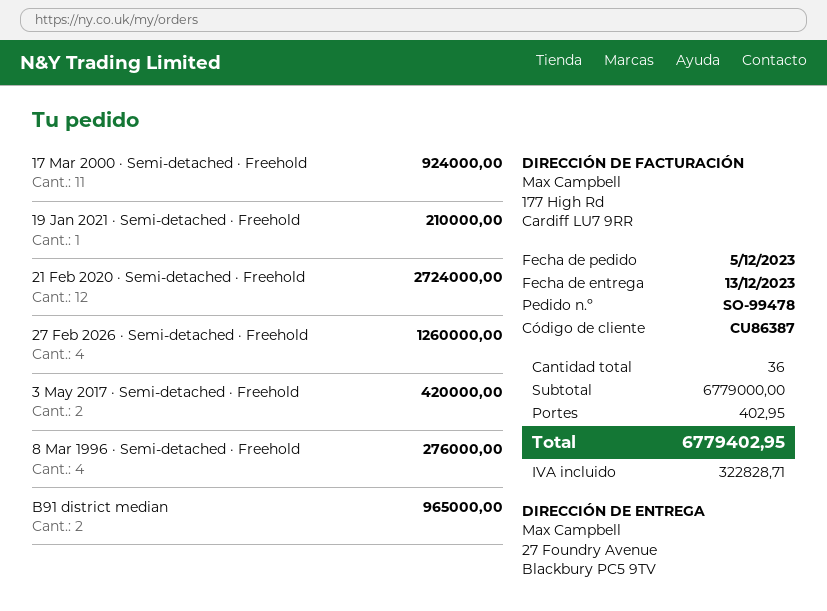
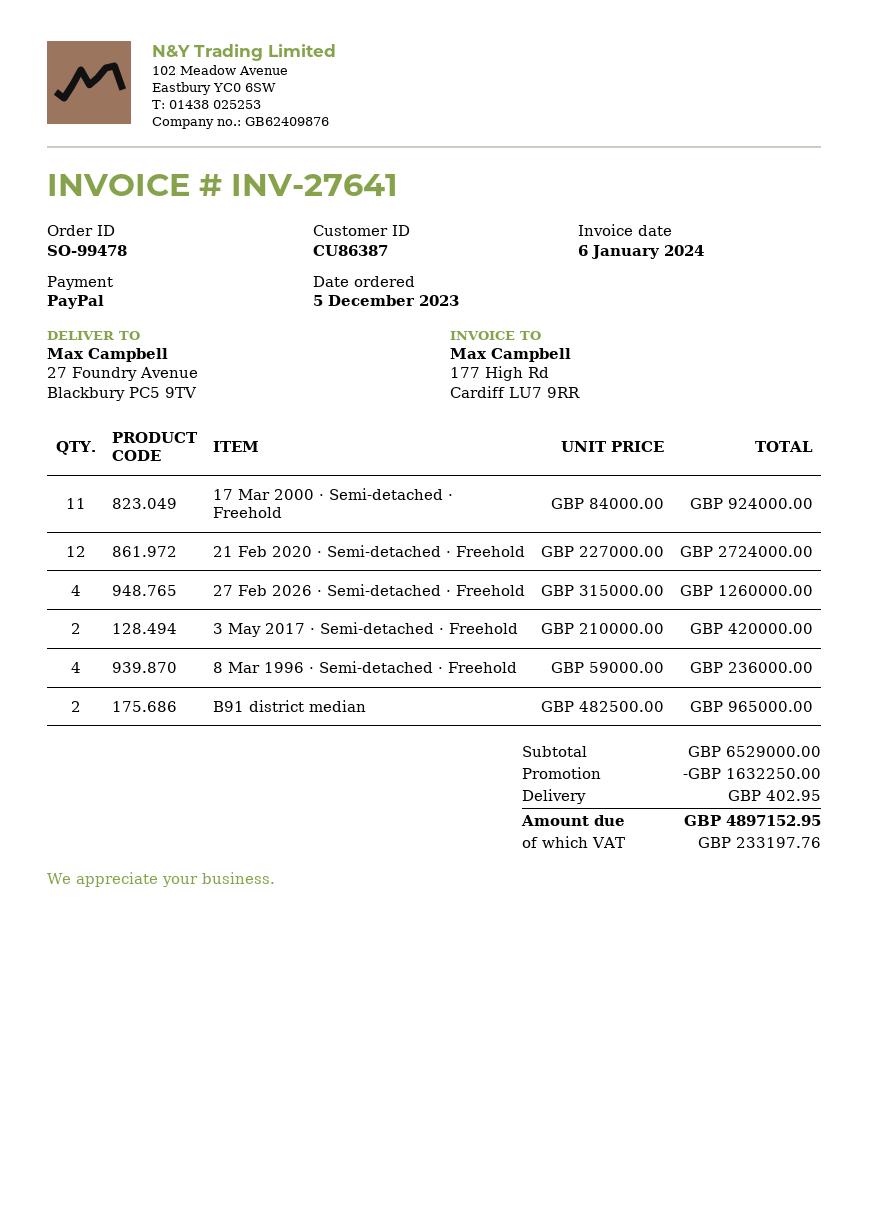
19 Jan 2021 · Semi-detached · Freehold: 1 for 210000.00 -> none
8 Mar 1996 · Semi-detached · Freehold: 4 for 276000.00 -> 4 for 236000.00
subtotal: 6779000.00 -> 6529000.00
discount: none -> 1632250.00
tax: 322828.71 -> 233197.76
total: 6779402.95 -> 4897152.95

